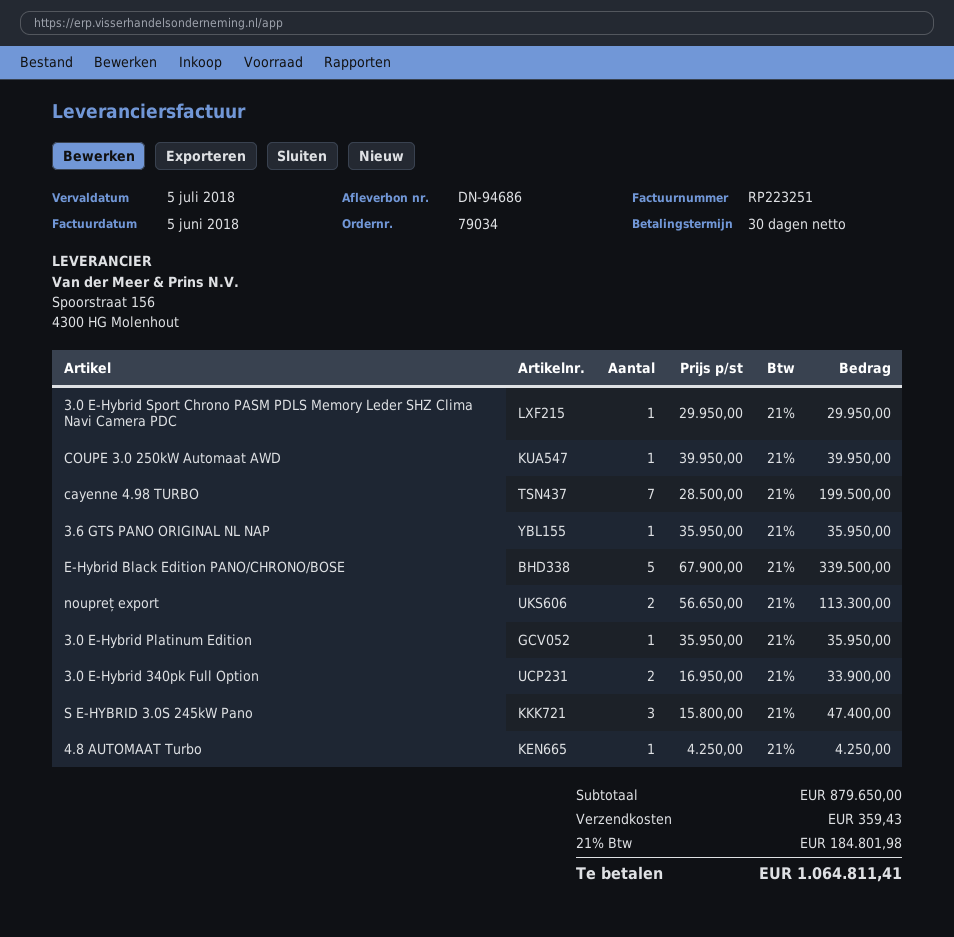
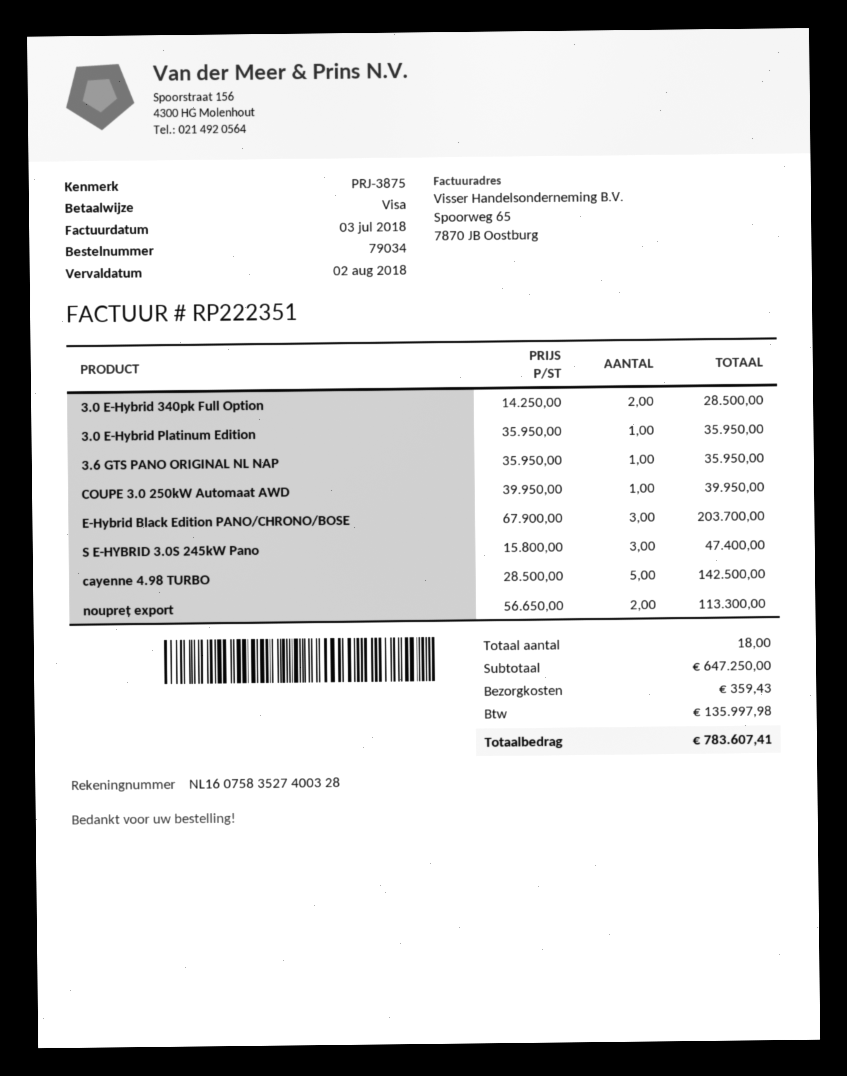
invoice number: RP223251 -> RP222351
invoice date: 2018-06-05 -> 2018-07-03
due date: 2018-07-05 -> 2018-08-02
3.0 E-Hybrid Sport Chrono PASM PDLS Memory Leder SHZ Clima Navi Camera PDC: 1 x 29950.00 = 29950.00 -> none
cayenne 4.98 TURBO: 7 x 28500.00 = 199500.00 -> 5 x 28500.00 = 142500.00
E-Hybrid Black Edition PANO/CHRONO/BOSE: 5 x 67900.00 = 339500.00 -> 3 x 67900.00 = 203700.00
3.0 E-Hybrid 340pk Full Option: 2 x 16950.00 = 33900.00 -> 2 x 14250.00 = 28500.00
4.8 AUTOMAAT Turbo: 1 x 4250.00 = 4250.00 -> none
subtotal: 879650.00 -> 647250.00
tax: 184801.98 -> 135997.98
total: 1064811.41 -> 783607.41

